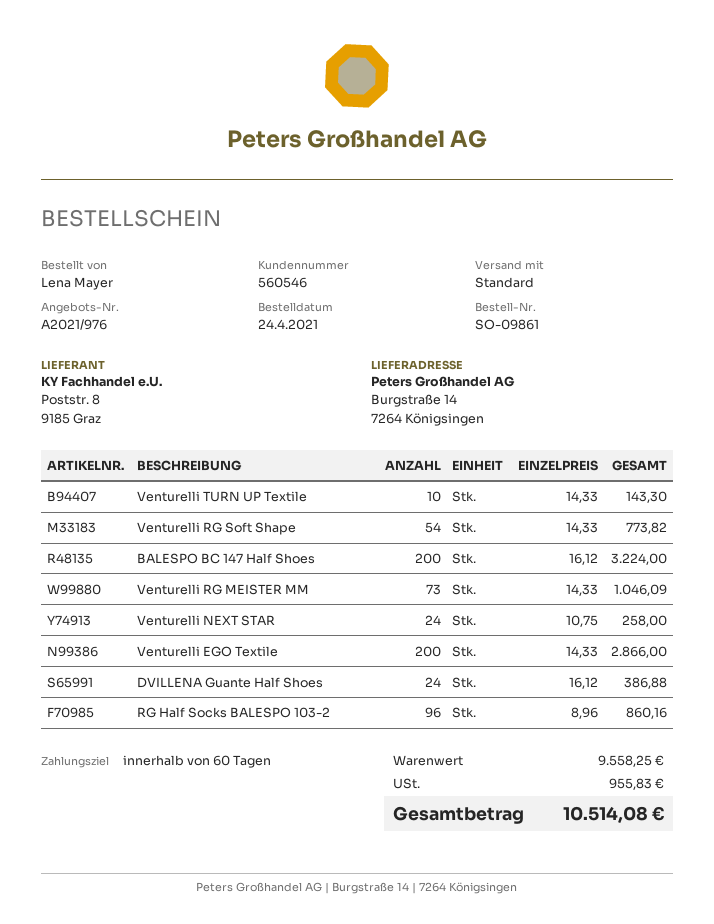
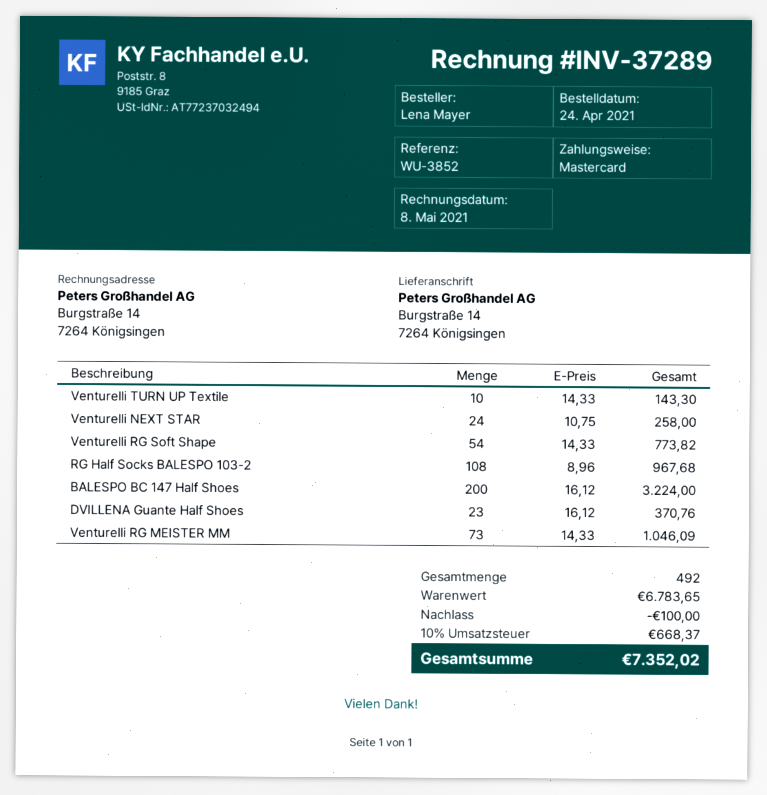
Venturelli EGO Textile: 200 x 14.33 = 2866.00 -> none
DVILLENA Guante Half Shoes: 24 x 16.12 = 386.88 -> 23 x 16.12 = 370.76
RG Half Socks BALESPO 103-2: 96 x 8.96 = 860.16 -> 108 x 8.96 = 967.68
subtotal: 9558.25 -> 6783.65
discount: none -> 100.00
tax: 955.83 -> 668.37
total: 10514.08 -> 7352.02

